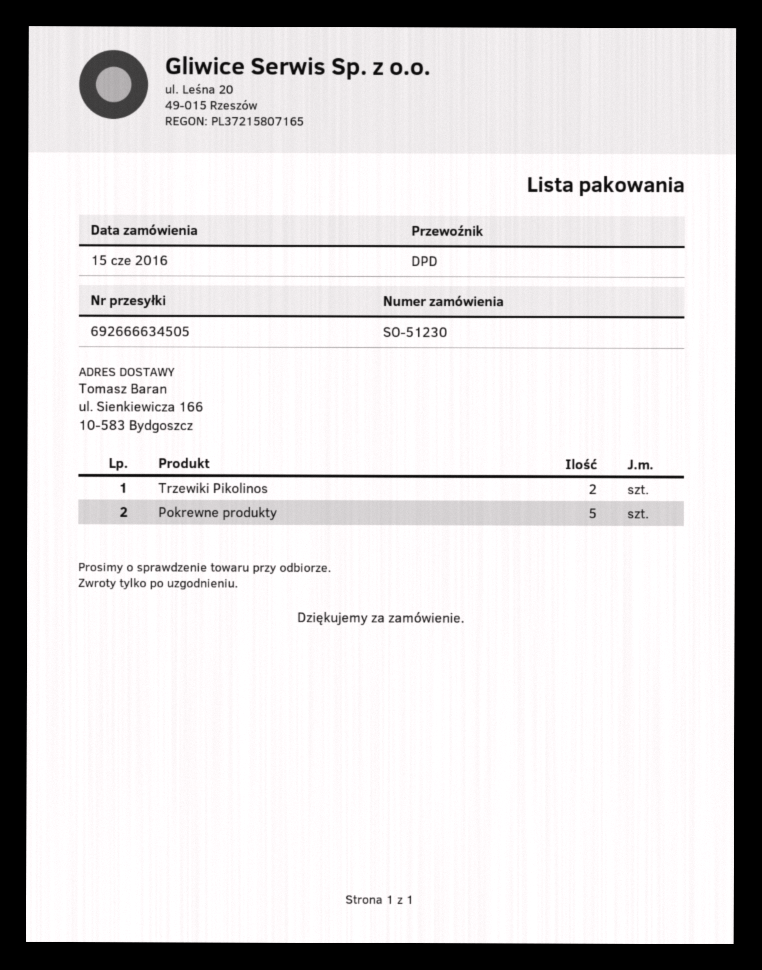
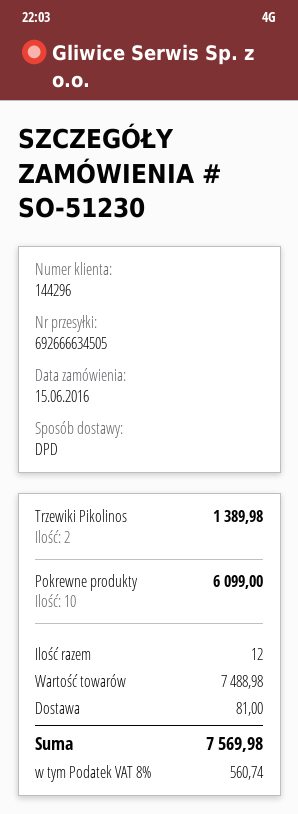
Pokrewne produkty: 5 -> 10

